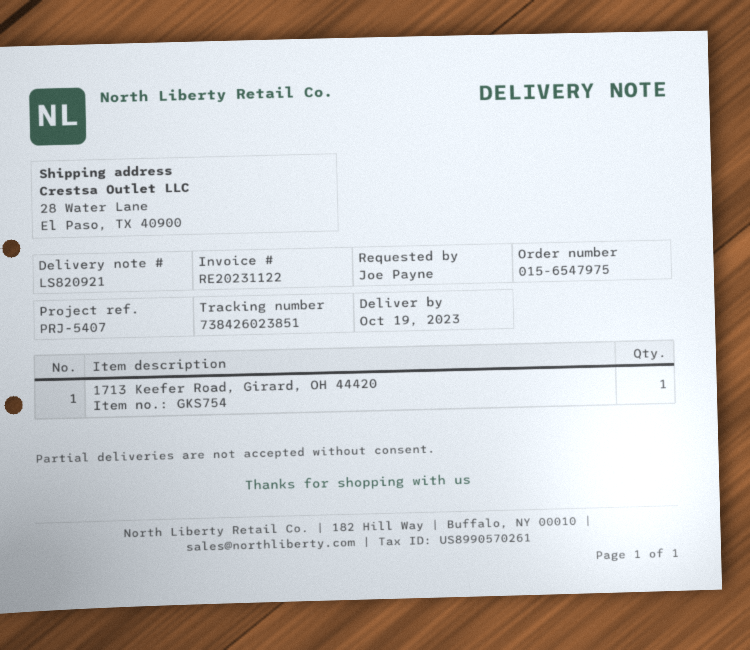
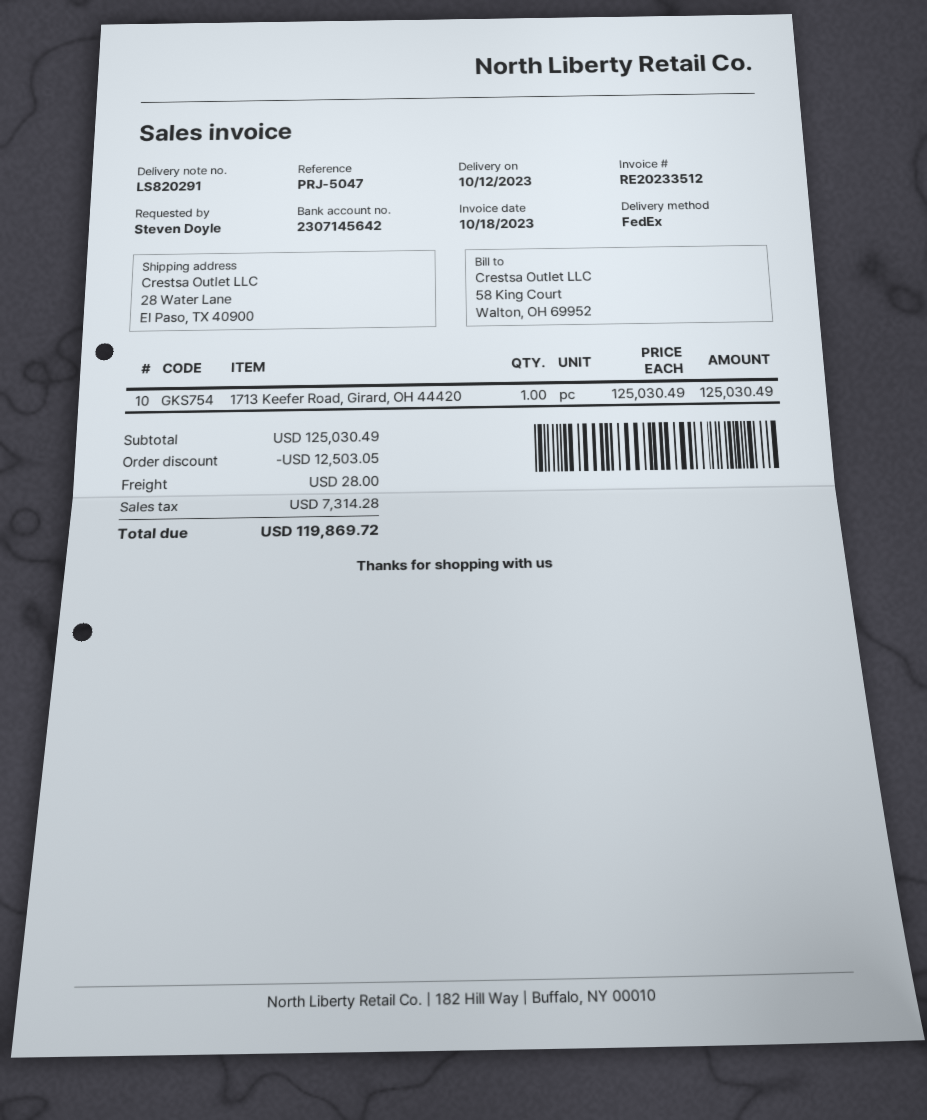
delivery note number: LS820921 -> LS820291
delivery date: 2023-10-19 -> 2023-10-12
invoice number: RE20231122 -> RE20233512
reference: PRJ-5407 -> PRJ-5047
ordered by: Joe Payne -> Steven Doyle

